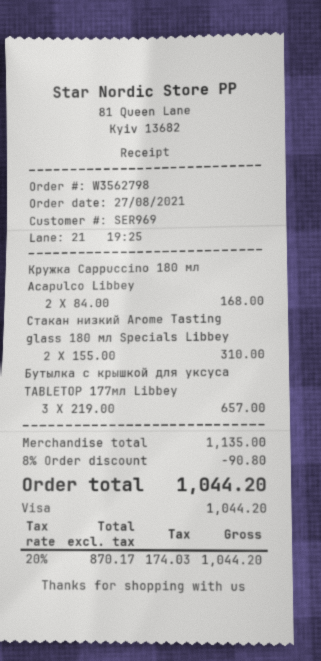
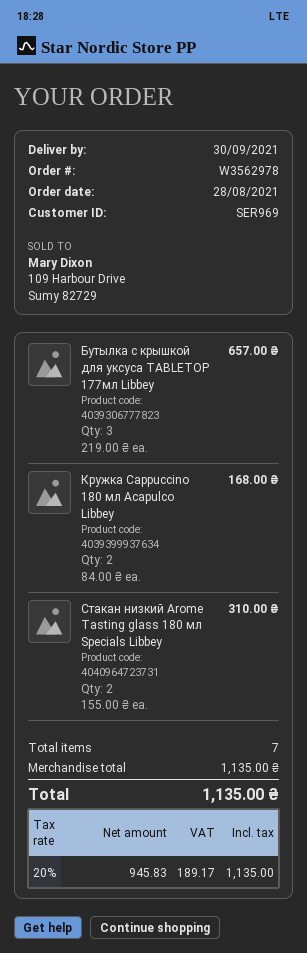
order number: W3562798 -> W3562978
order date: 2021-08-27 -> 2021-08-28
discount: 8% = 90.80 -> none
net: 870.17 -> 945.83
tax: 20% = 174.03 -> 20% = 189.17
total: 1044.20 -> 1135.00

